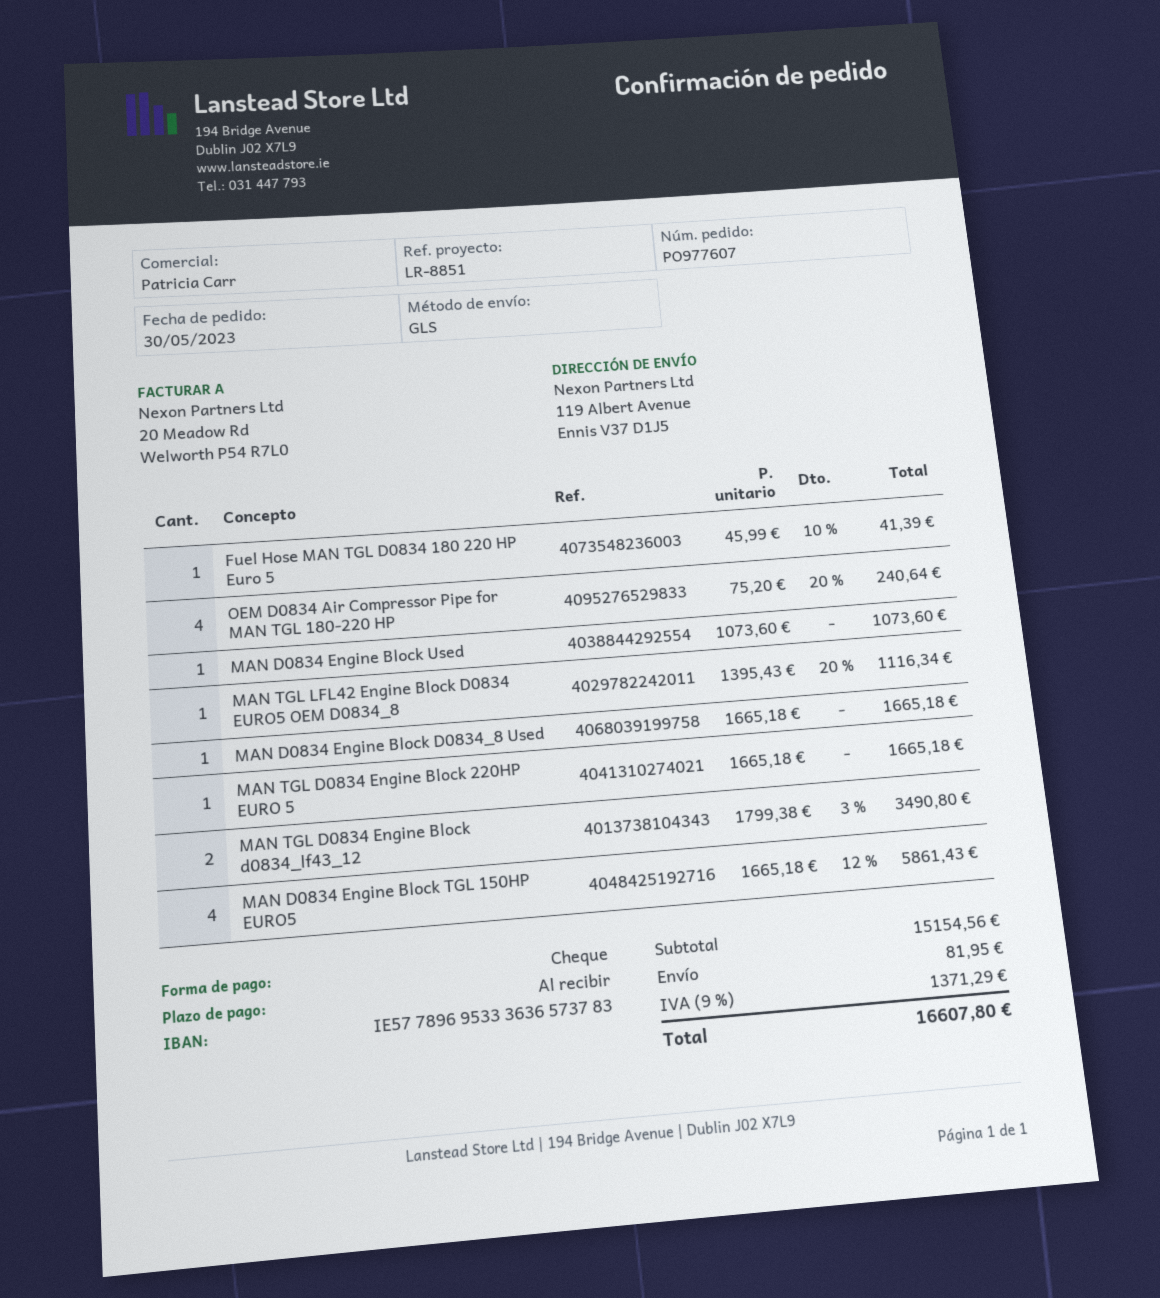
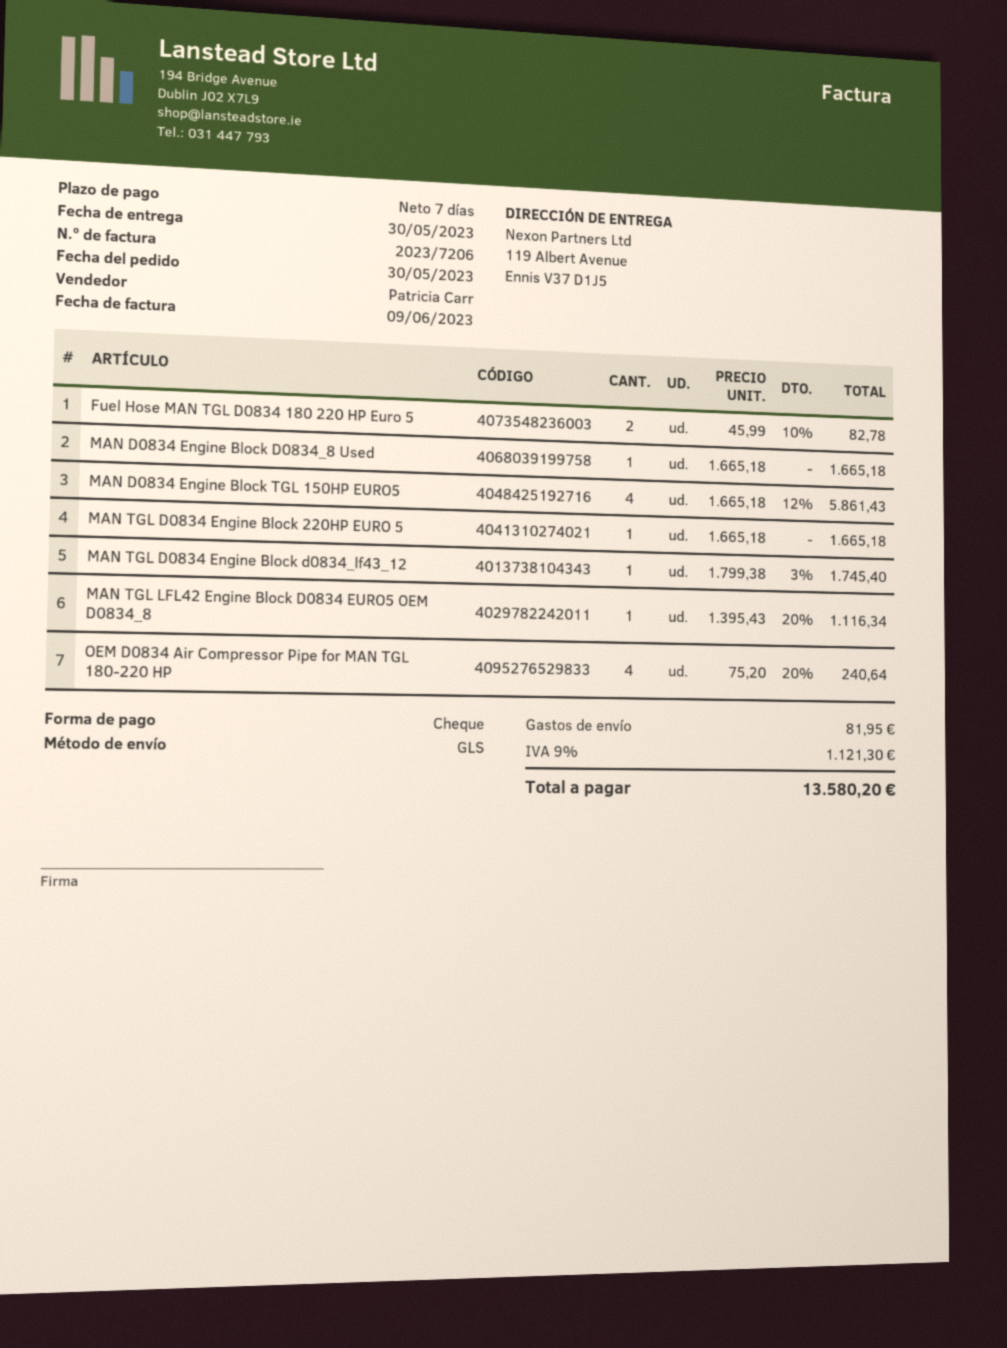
payment terms: on receipt -> 7 days
Fuel Hose MAN TGL D0834 180 220 HP Euro 5: 1 x 45.99 - 10% = 41.39 -> 2 x 45.99 - 10% = 82.78
MAN D0834 Engine Block Used: 1 x 1073.60 = 1073.60 -> none
MAN TGL D0834 Engine Block d0834_lf43_12: 2 x 1799.38 - 3% = 3490.80 -> 1 x 1799.38 - 3% = 1745.40
tax: 9% = 1371.29 -> 9% = 1121.30
total: 16607.80 -> 13580.20

